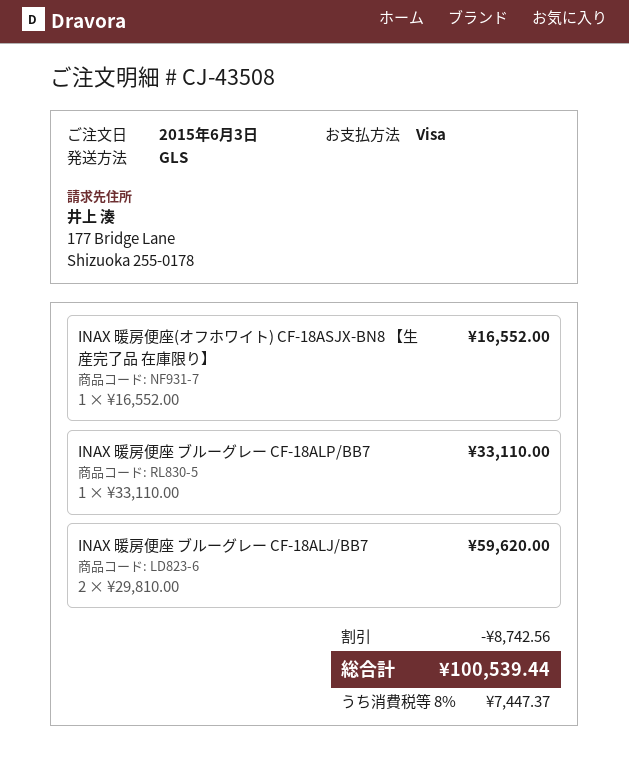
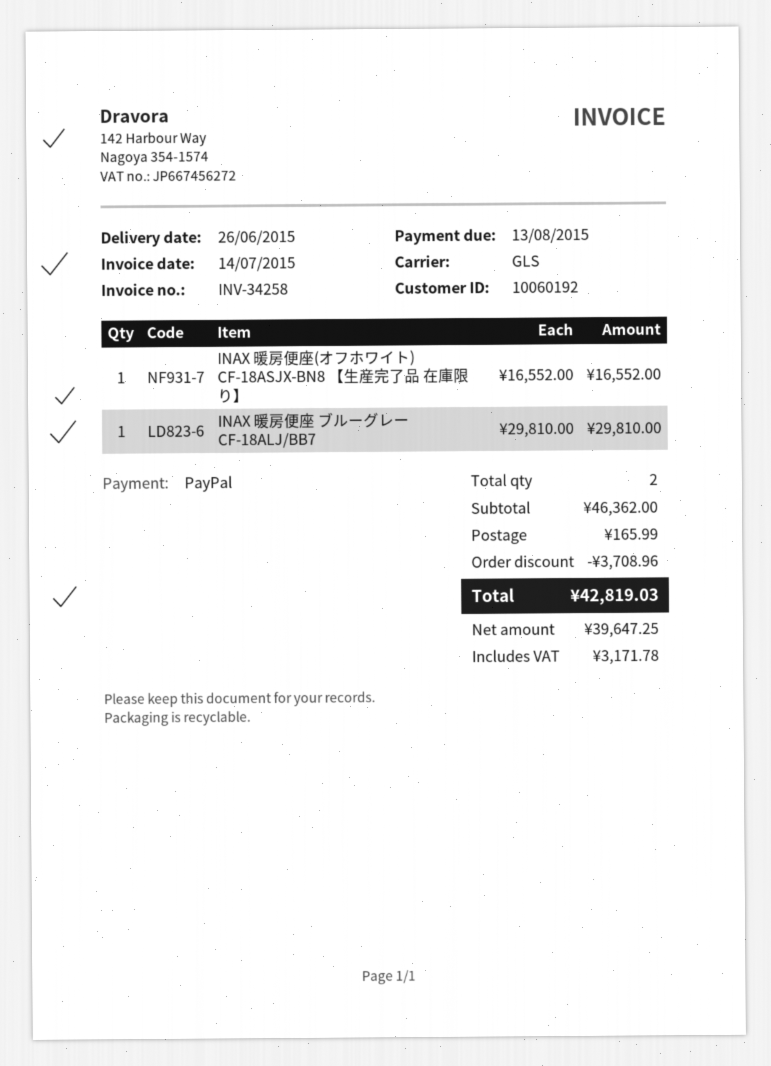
payment method: Visa -> PayPal
INAX 暖房便座 ブルーグレー CF-18ALP/BB7: 1 x 33110.00 = 33110.00 -> none
INAX 暖房便座 ブルーグレー CF-18ALJ/BB7: 2 x 29810.00 = 59620.00 -> 1 x 29810.00 = 29810.00
discount: 8742.56 -> 3708.96
shipping: none -> 165.99
tax: 7447.37 -> 3171.78
total: 100539.44 -> 42819.03

